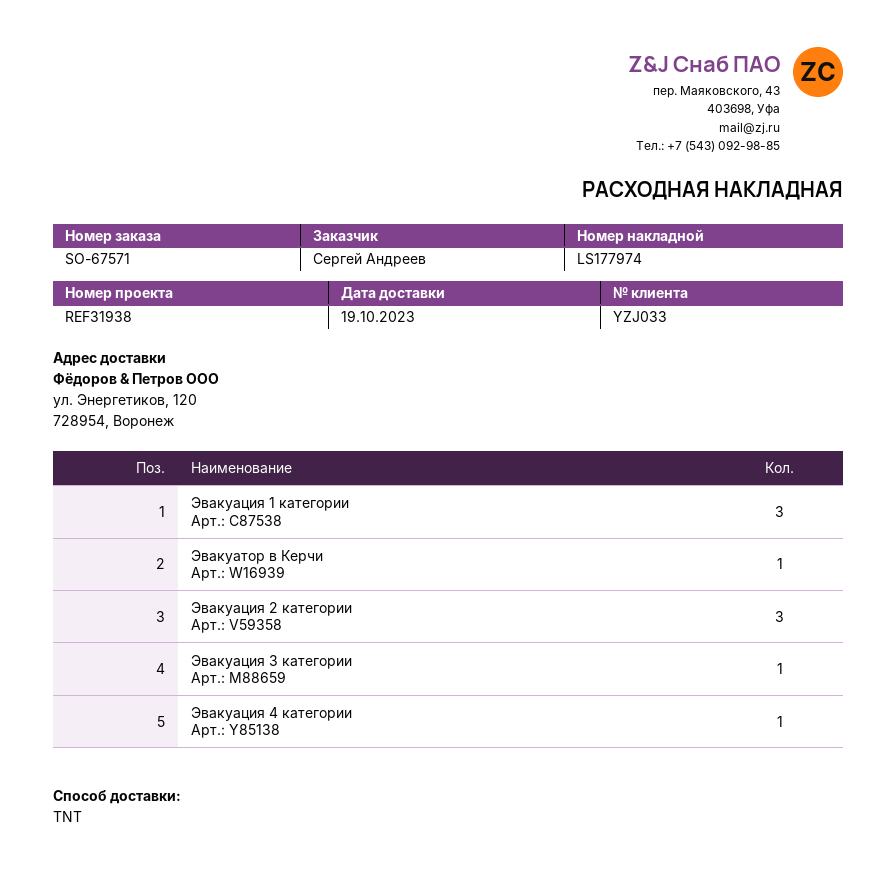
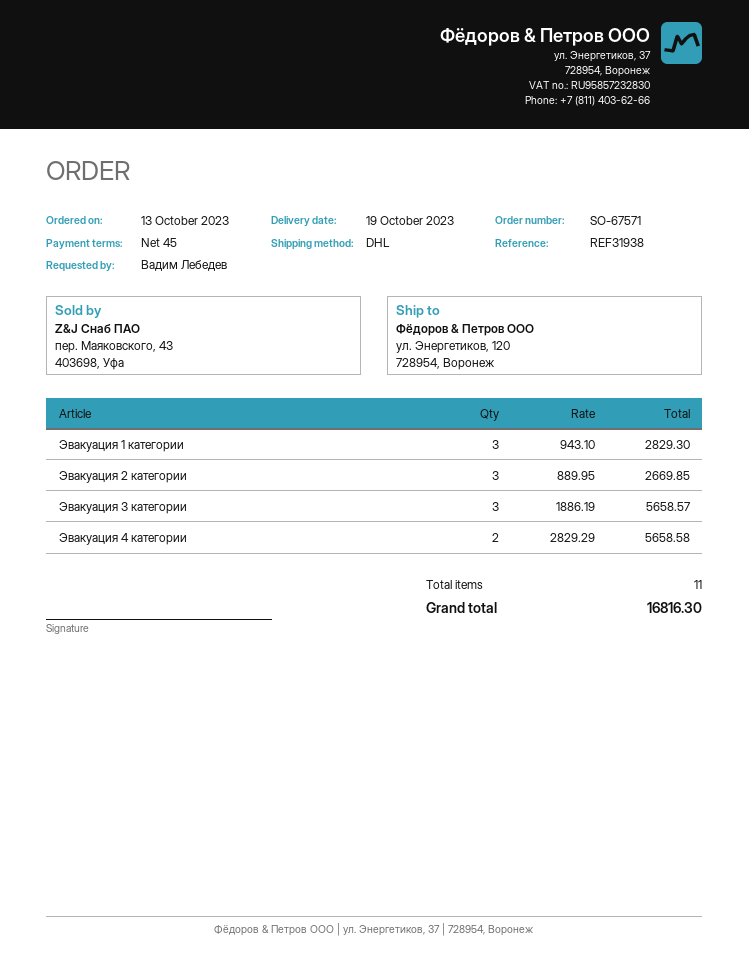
ordered by: Сергей Андреев -> Вадим Лебедев
shipping method: TNT -> DHL
Эвакуатор в Керчи: 1 -> none
Эвакуация 3 категории: 1 -> 3
Эвакуация 4 категории: 1 -> 2

